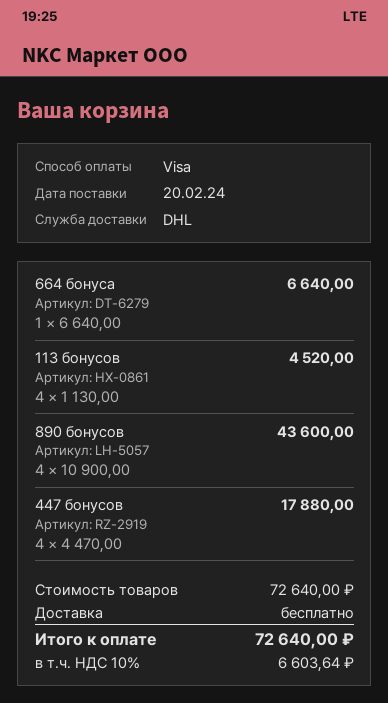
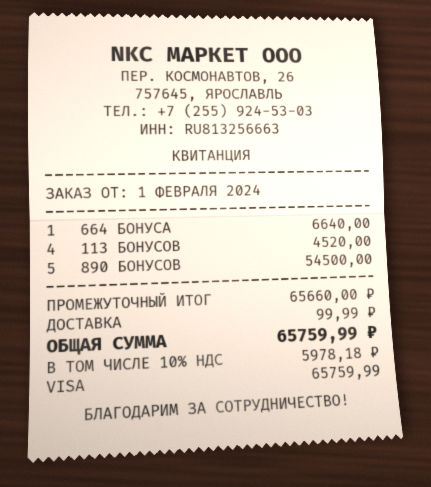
890 бонусов: 4 for 43600.00 -> 5 for 54500.00
447 бонусов: 4 for 17880.00 -> none
subtotal: 72640.00 -> 65660.00
shipping: 0.00 -> 99.99
tax: 10% = 6603.64 -> 10% = 5978.18
total: 72640.00 -> 65759.99

